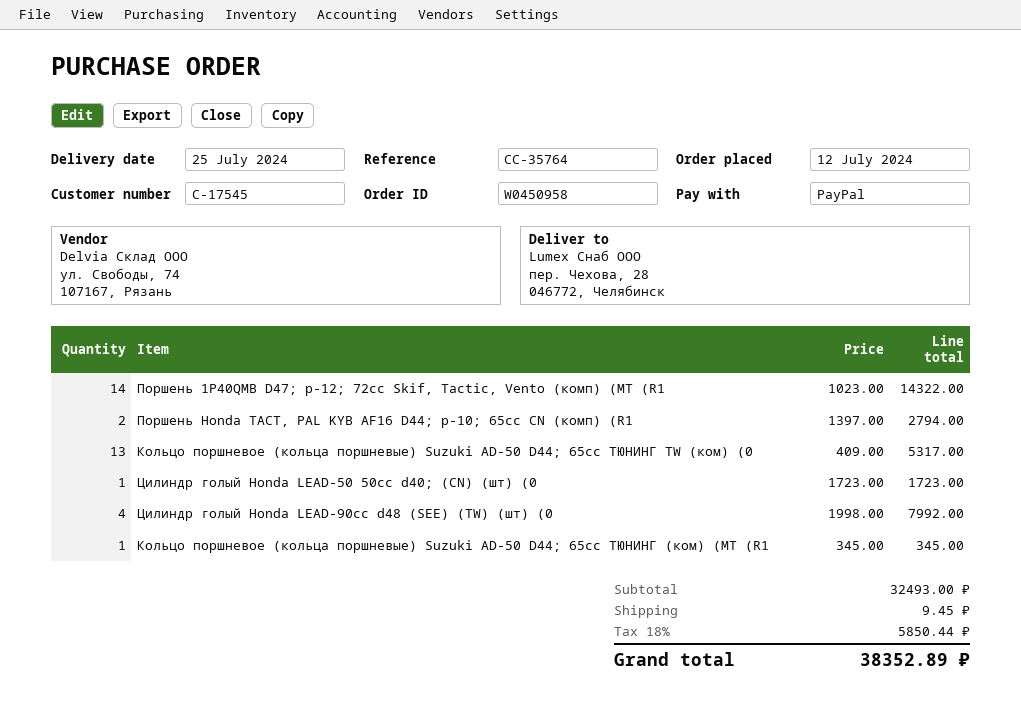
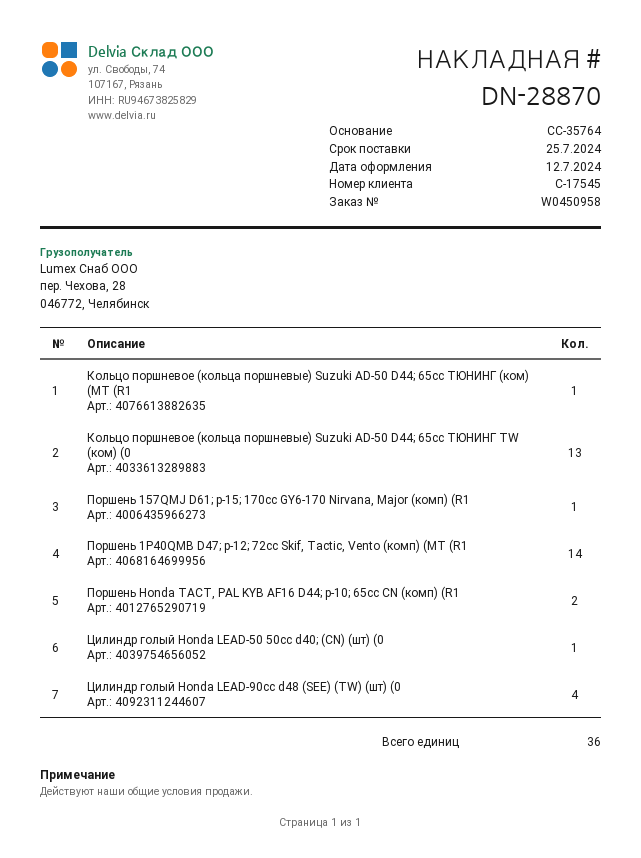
Поршень 157QMJ D61; p-15; 170cc GY6-170 Nirvana, Major (комп) (R1: none -> 1

